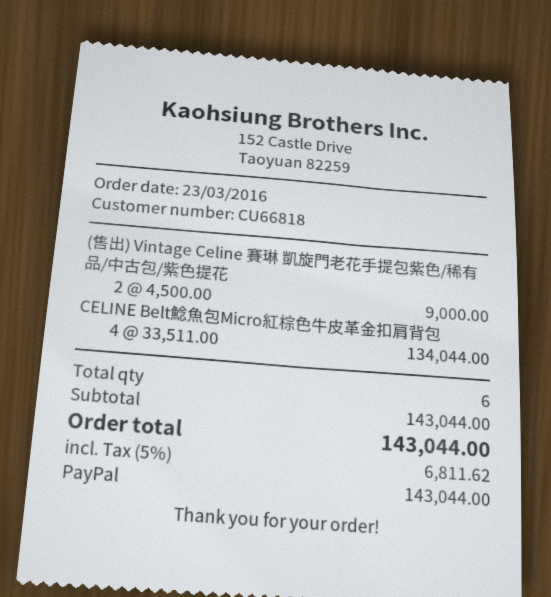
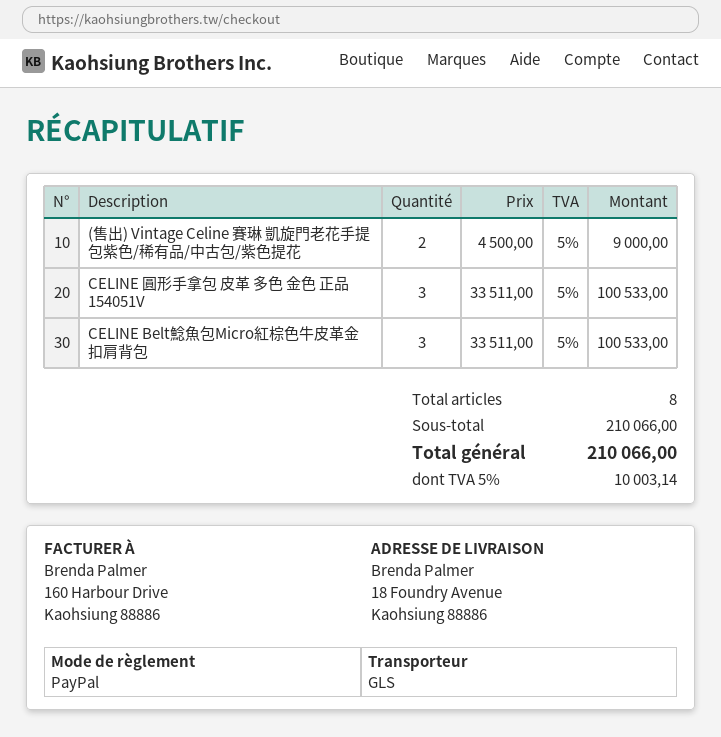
CELINE Belt鯰魚包Micro紅棕色牛皮革金扣肩背包: 4 x 33511.00 = 134044.00 -> 3 x 33511.00 = 100533.00
CELINE 圓形手拿包 皮革 多色 金色 正品 154051V: none -> 3 x 33511.00 = 100533.00
total quantity: 6 -> 8
subtotal: 143044.00 -> 210066.00
tax: 5% = 6811.62 -> 5% = 10003.14
total: 143044.00 -> 210066.00

